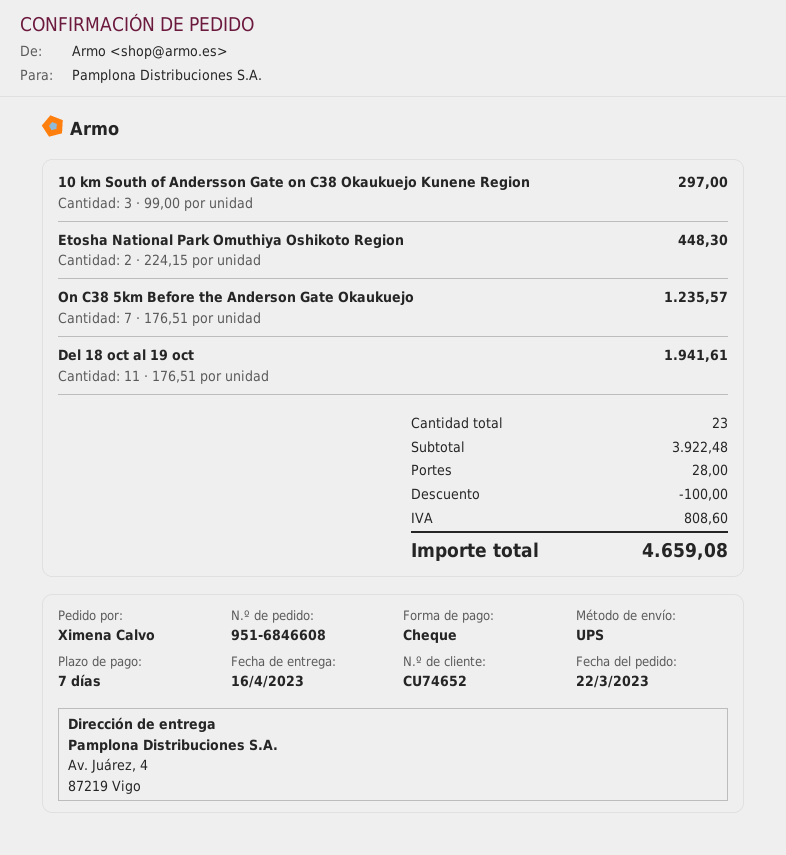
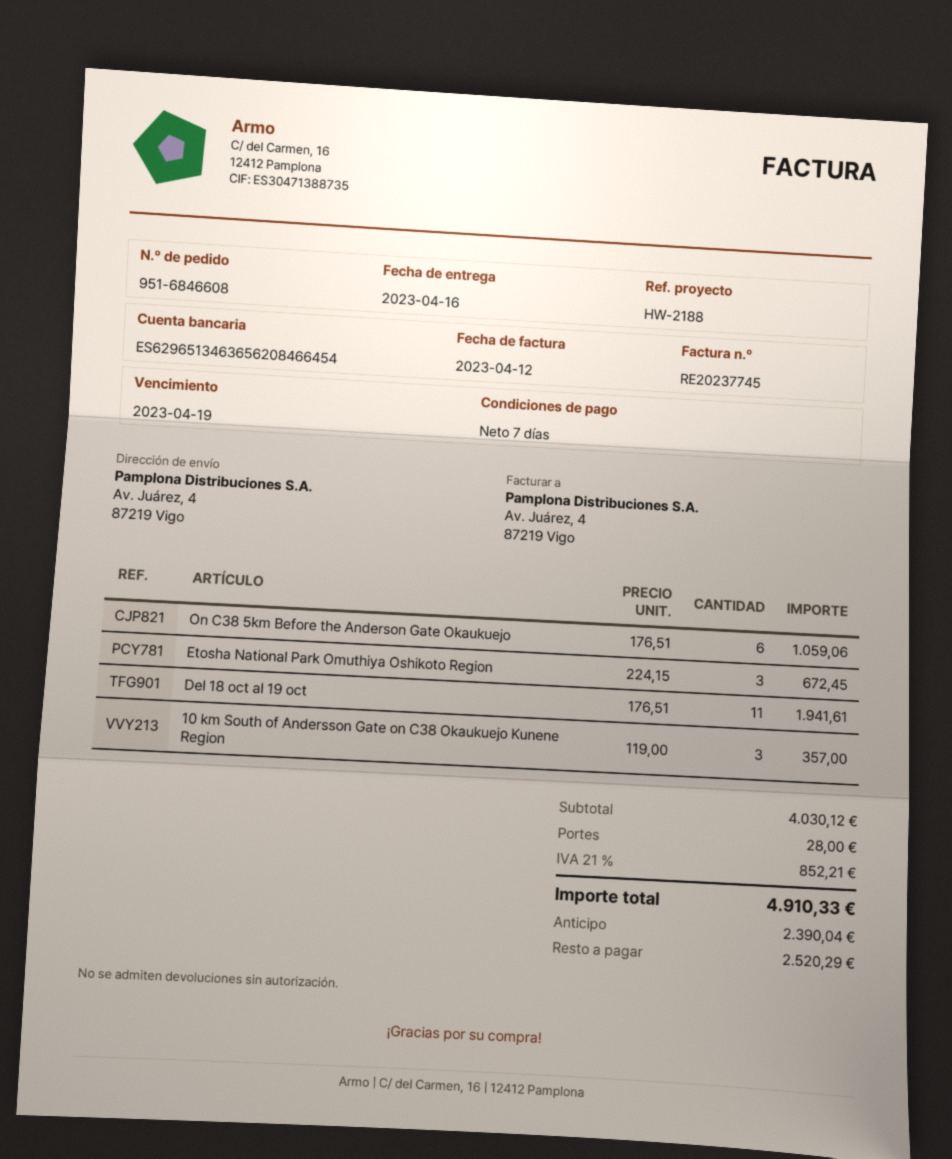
10 km South of Andersson Gate on C38 Okaukuejo Kunene Region: 3 x 99.00 = 297.00 -> 3 x 119.00 = 357.00
Etosha National Park Omuthiya Oshikoto Region: 2 x 224.15 = 448.30 -> 3 x 224.15 = 672.45
On C38 5km Before the Anderson Gate Okaukuejo: 7 x 176.51 = 1235.57 -> 6 x 176.51 = 1059.06
subtotal: 3922.48 -> 4030.12
discount: 100.00 -> none
tax: 808.60 -> 852.21
total: 4659.08 -> 4910.33

